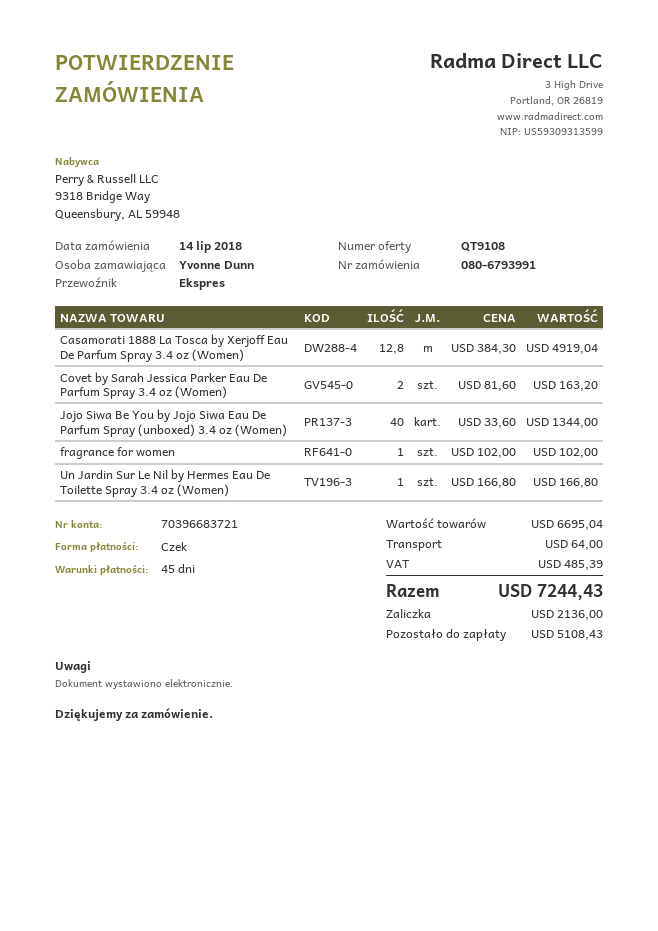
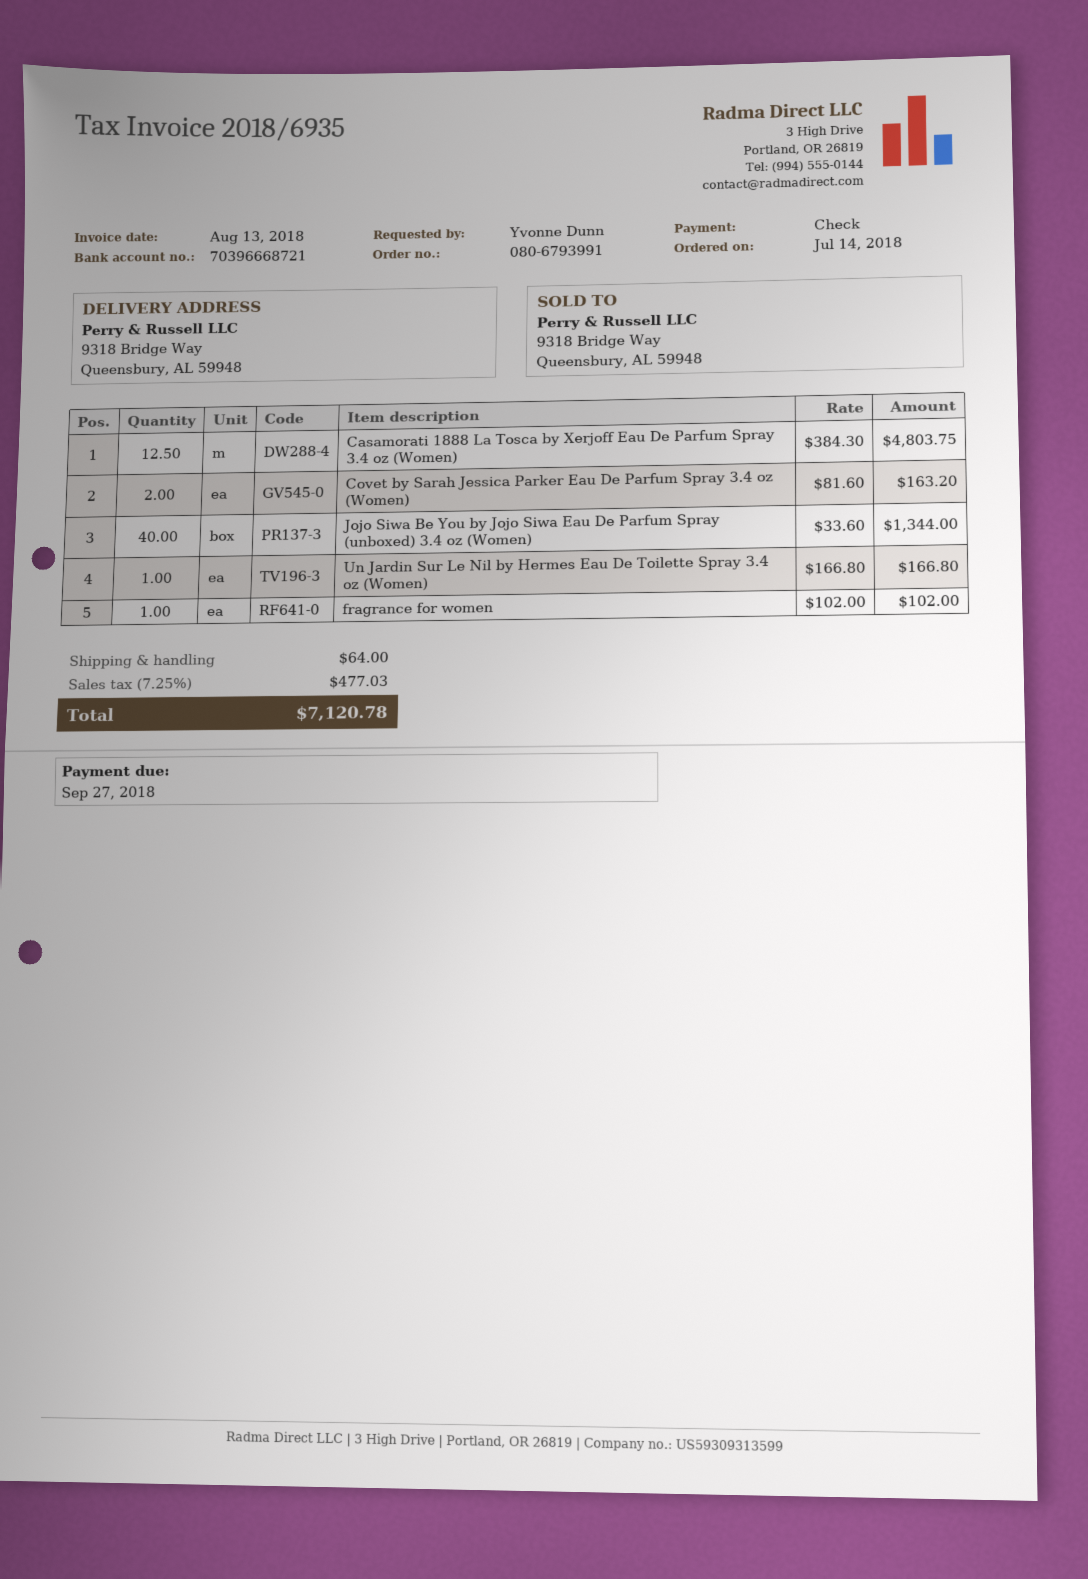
bank account: 70396683721 -> 70396668721
Casamorati 1888 La Tosca by Xerjoff Eau De Parfum Spray 3.4 oz (Women): 12.8 x 384.30 = 4919.04 -> 12.5 x 384.30 = 4803.75
tax: 485.39 -> 477.03
total: 7244.43 -> 7120.78

